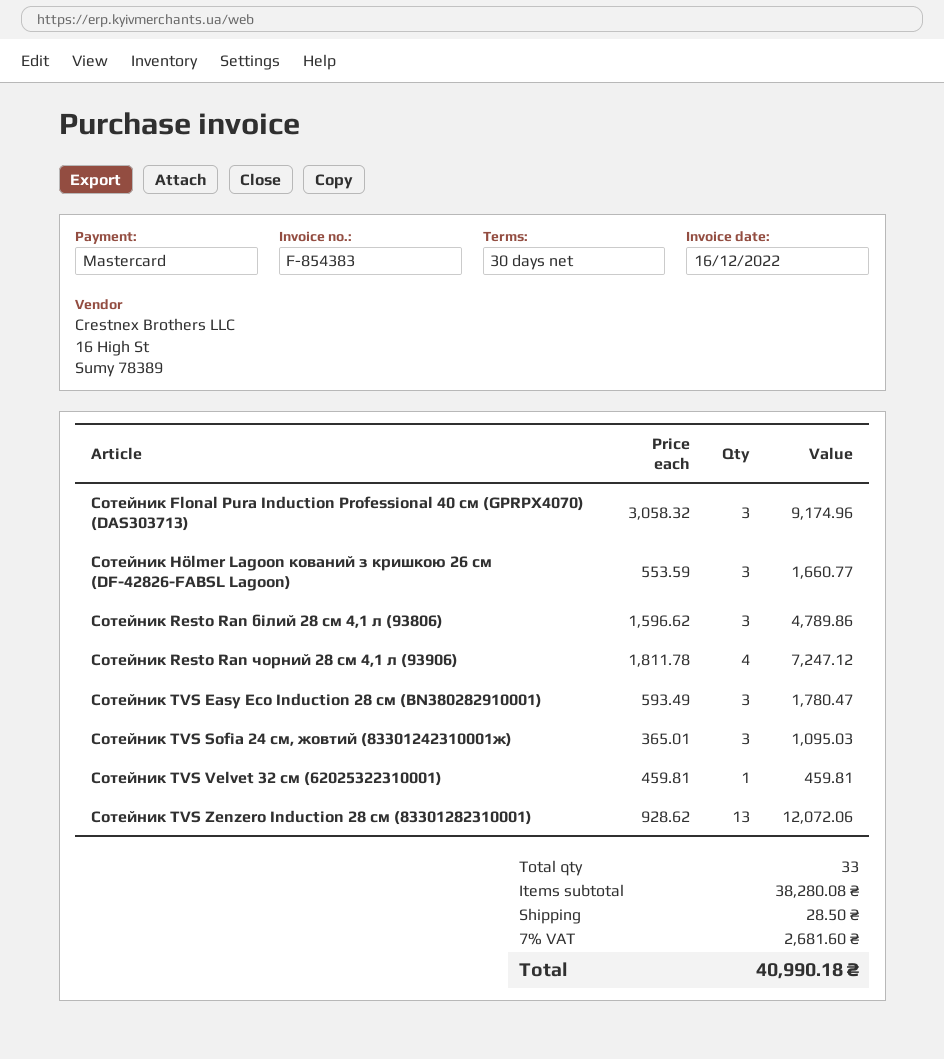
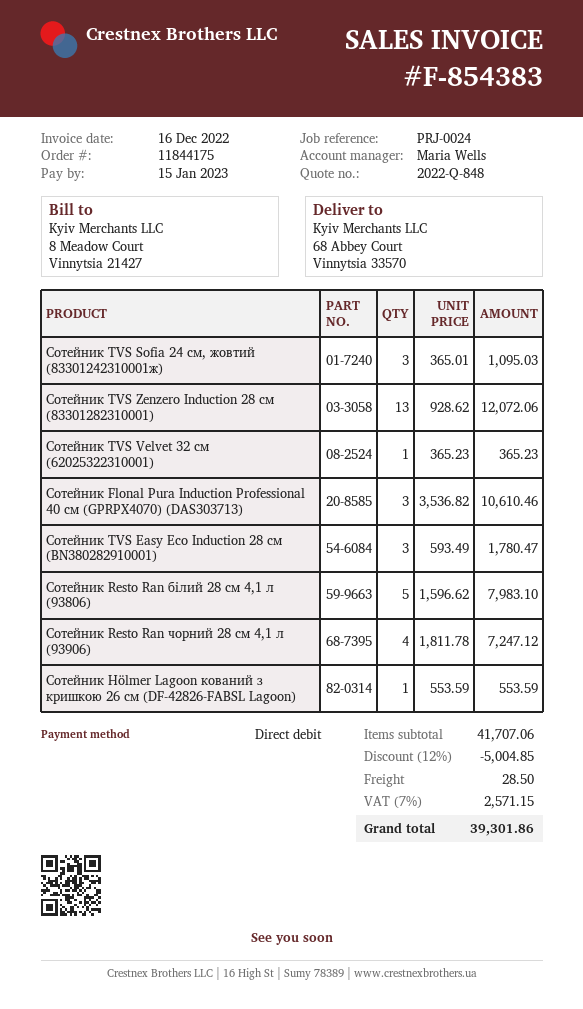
payment method: Mastercard -> direct debit
Сотейник Flonal Pura Induction Professional 40 см (GPRPX4070) (DAS303713): 3 x 3058.32 = 9174.96 -> 3 x 3536.82 = 10610.46
Сотейник Hölmer Lagoon кований з кришкою 26 см (DF-42826-FABSL Lagoon): 3 x 553.59 = 1660.77 -> 1 x 553.59 = 553.59
Сотейник Resto Ran білий 28 см 4,1 л (93806): 3 x 1596.62 = 4789.86 -> 5 x 1596.62 = 7983.10
Сотейник TVS Velvet 32 см (62025322310001): 1 x 459.81 = 459.81 -> 1 x 365.23 = 365.23
subtotal: 38280.08 -> 41707.06
discount: none -> 12% = 5004.85
tax: 7% = 2681.60 -> 7% = 2571.15
total: 40990.18 -> 39301.86

